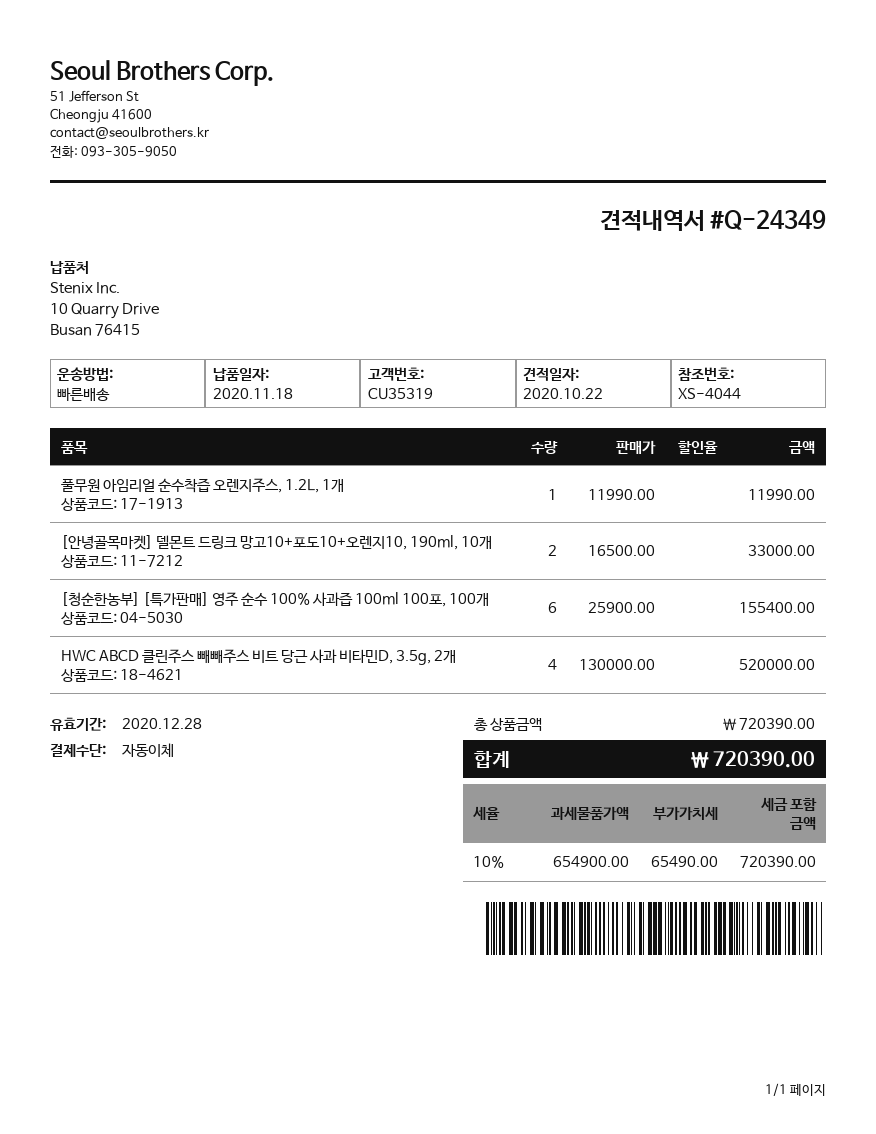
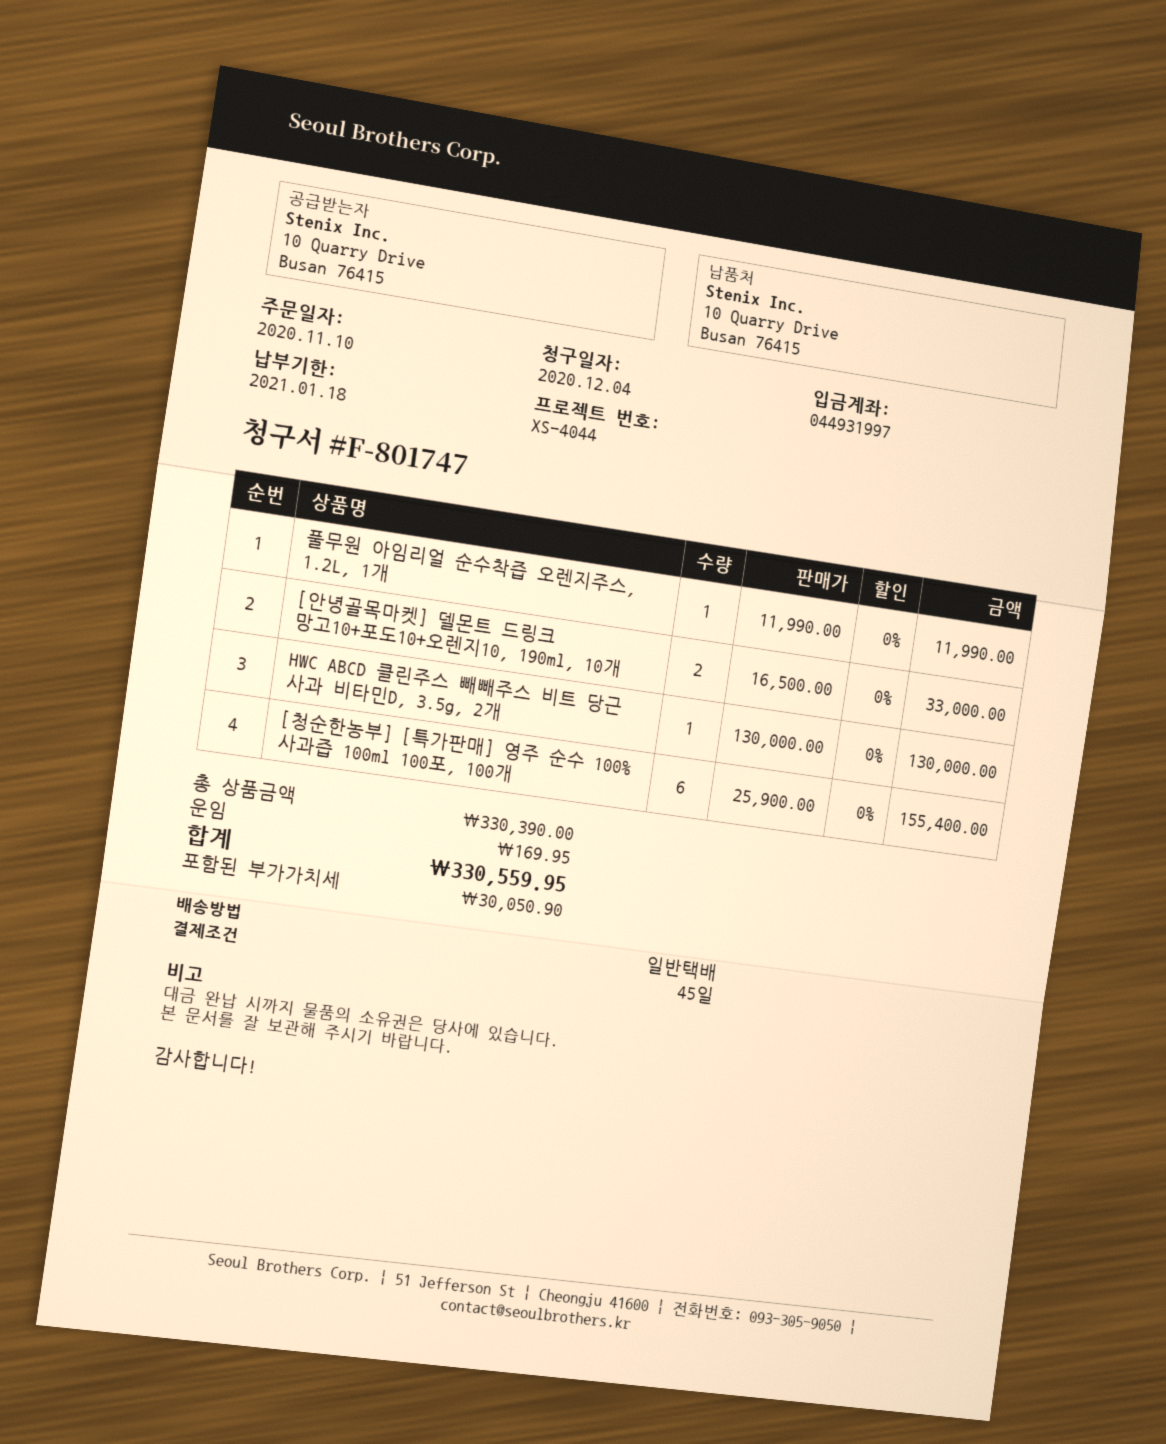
shipping method: express -> standard
HWC ABCD 클린주스 빼빼주스 비트 당근 사과 비타민D, 3.5g, 2개: 4 x 130000.00 = 520000.00 -> 1 x 130000.00 = 130000.00
subtotal: 720390.00 -> 330390.00
shipping: none -> 169.95
tax: 65490.00 -> 30050.90
total: 720390.00 -> 330559.95

